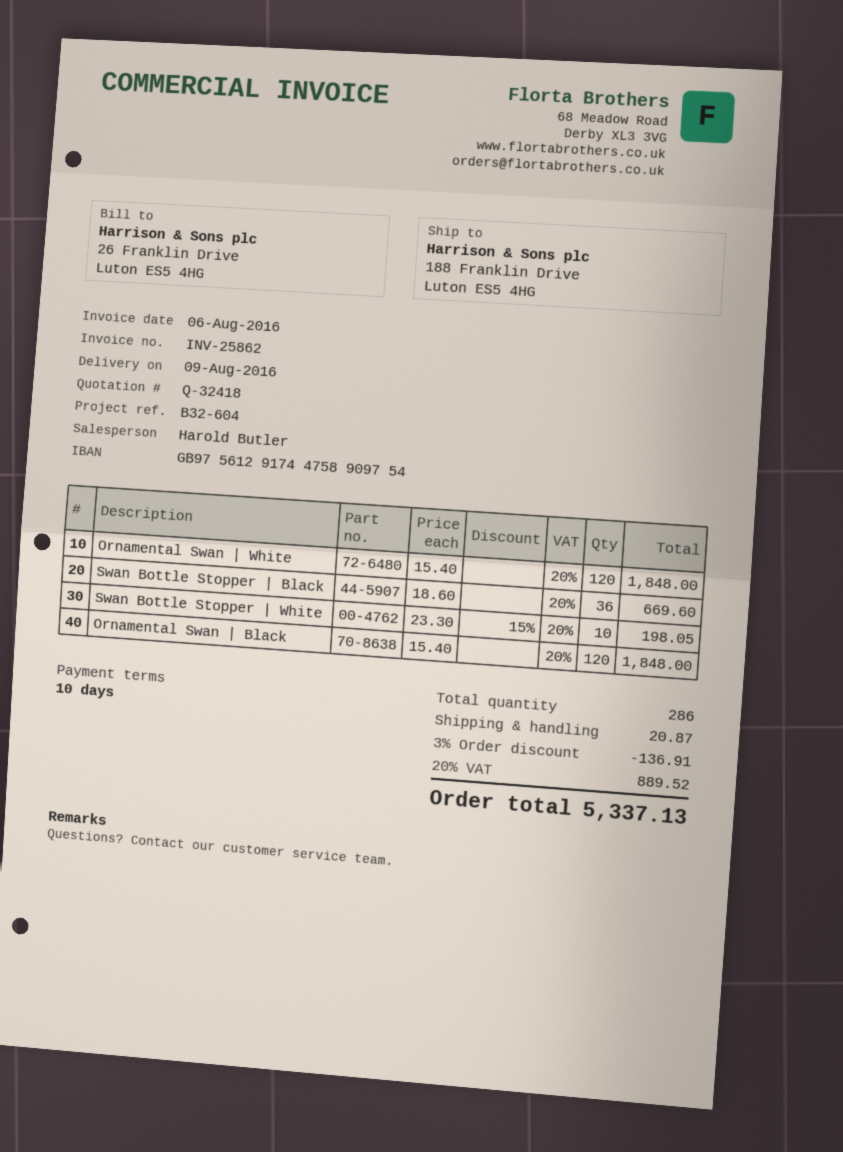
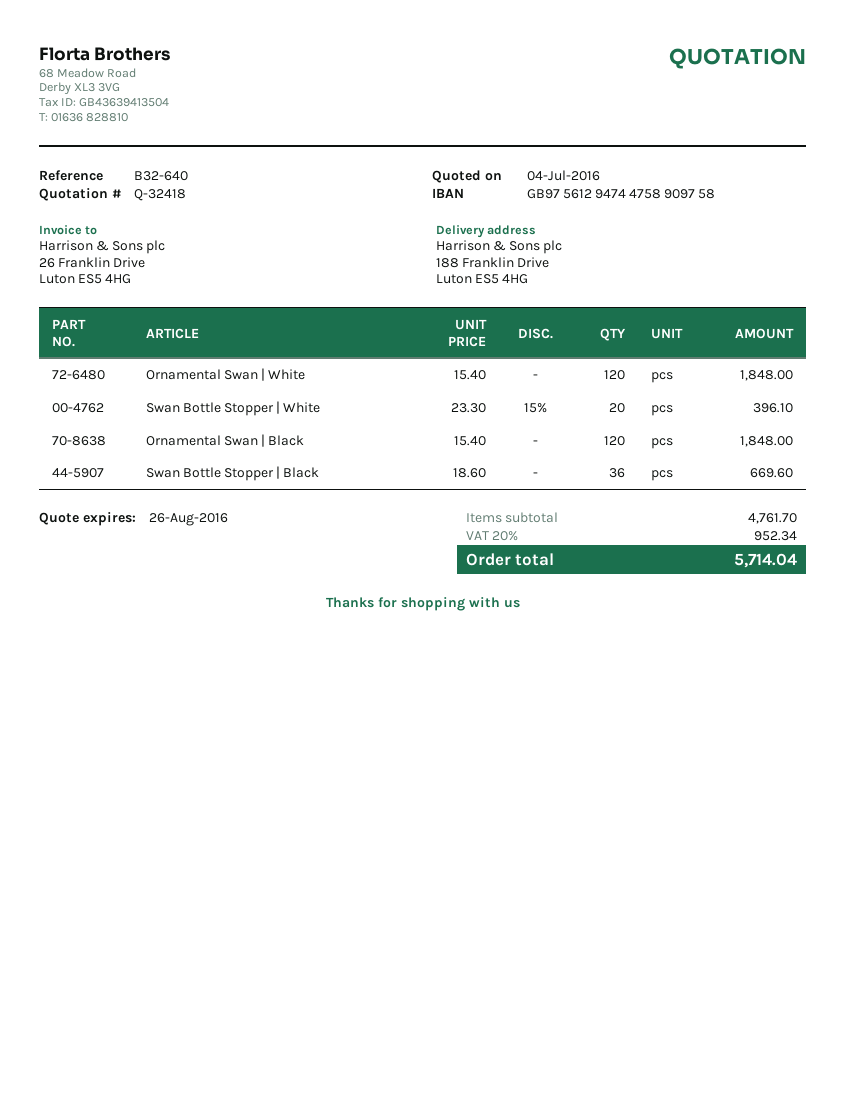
reference: B32-604 -> B32-640
bank account: GB97561291744758909754 -> GB97561294744758909758
Swan Bottle Stopper | White: 10 x 23.30 - 15% = 198.05 -> 20 x 23.30 - 15% = 396.10
discount: 3% = 136.91 -> none
shipping: 20.87 -> none
tax: 20% = 889.52 -> 20% = 952.34
total: 5337.13 -> 5714.04

